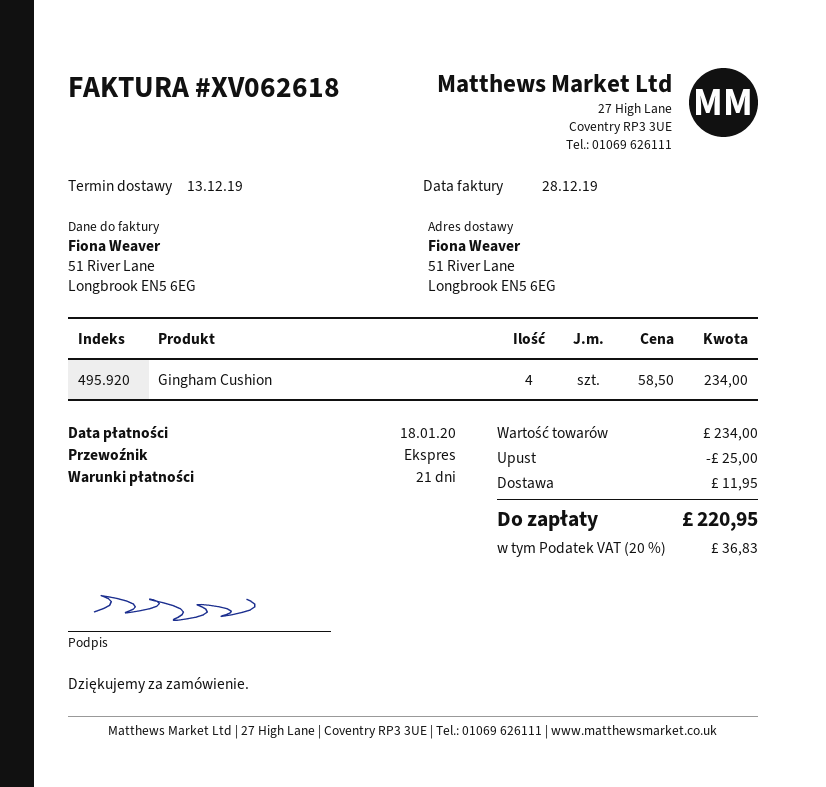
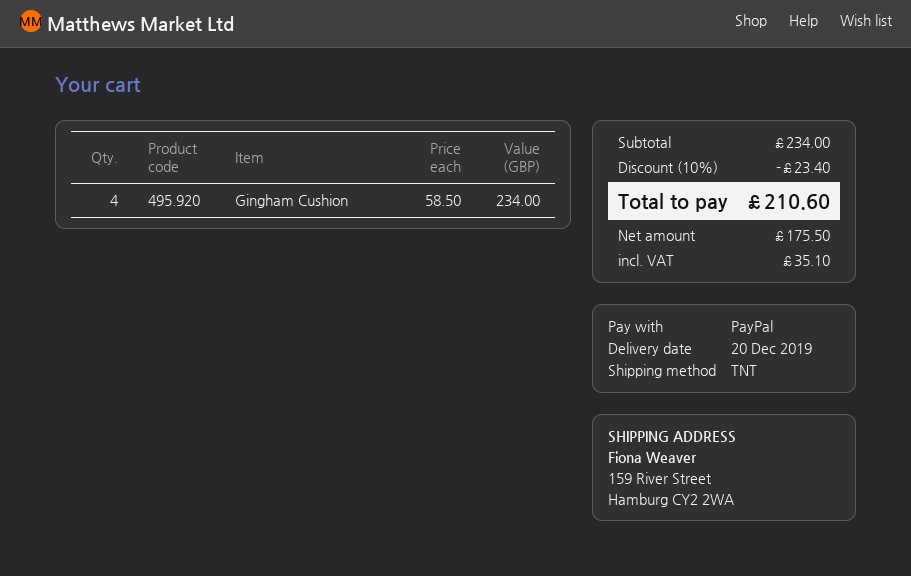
delivery date: 2019-12-13 -> 2019-12-20
shipping method: express -> TNT
ship to: 51 River Lane, Longbrook EN5 6EG -> 159 River Street, Hamburg CY2 2WA
discount: 25.00 -> 23.40
shipping: 11.95 -> none
tax: 36.83 -> 35.10
total: 220.95 -> 210.60

